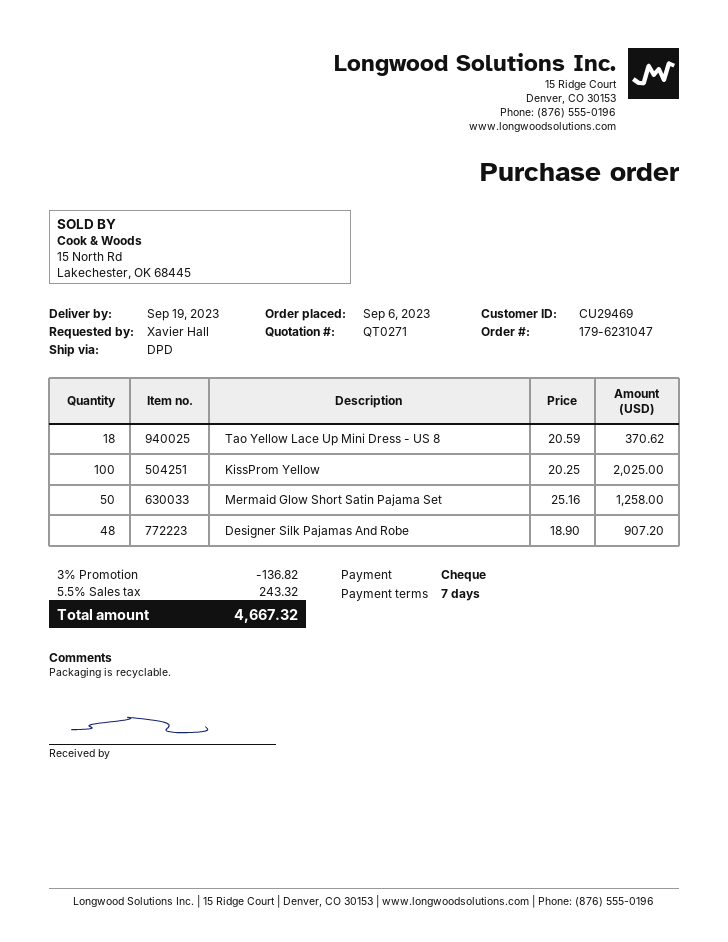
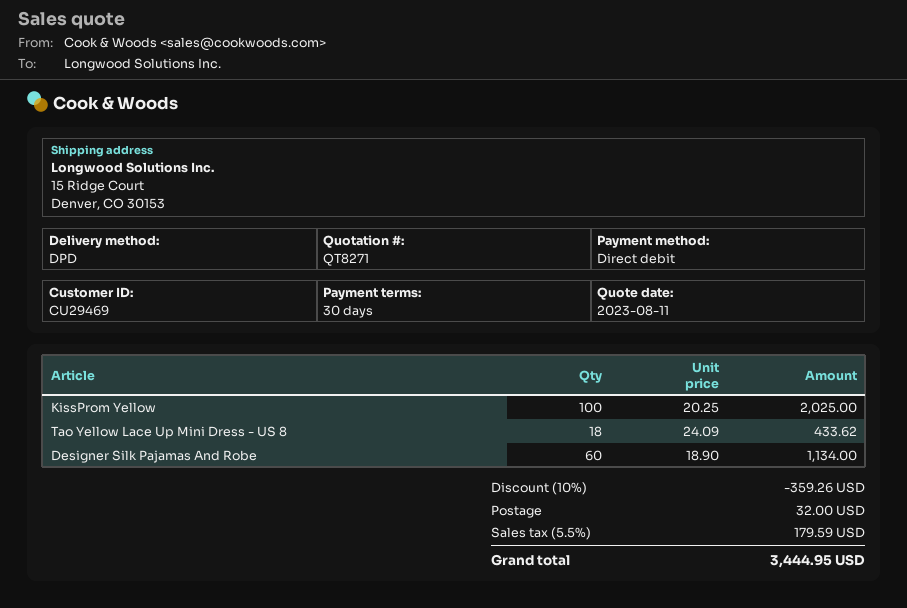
quote number: QT0271 -> QT8271
payment terms: 7 days -> 30 days
payment method: cheque -> direct debit
Tao Yellow Lace Up Mini Dress - US 8: 18 x 20.59 = 370.62 -> 18 x 24.09 = 433.62
Mermaid Glow Short Satin Pajama Set: 50 x 25.16 = 1258.00 -> none
Designer Silk Pajamas And Robe: 48 x 18.90 = 907.20 -> 60 x 18.90 = 1134.00
discount: 3% = 136.82 -> 10% = 359.26
shipping: none -> 32.00
tax: 5.5% = 243.32 -> 5.5% = 179.59
total: 4667.32 -> 3444.95

